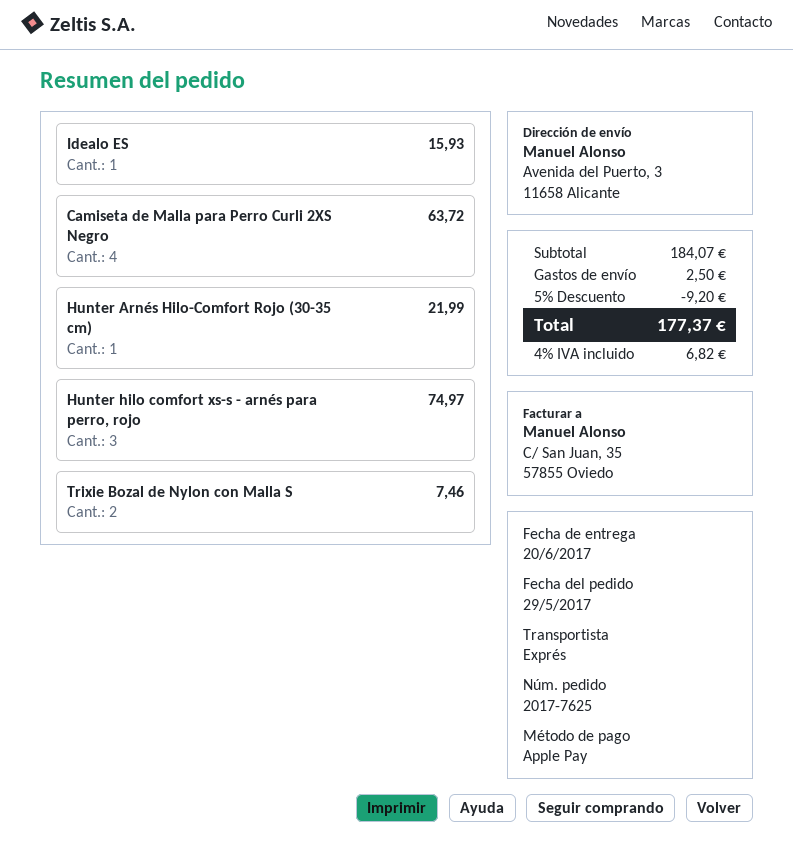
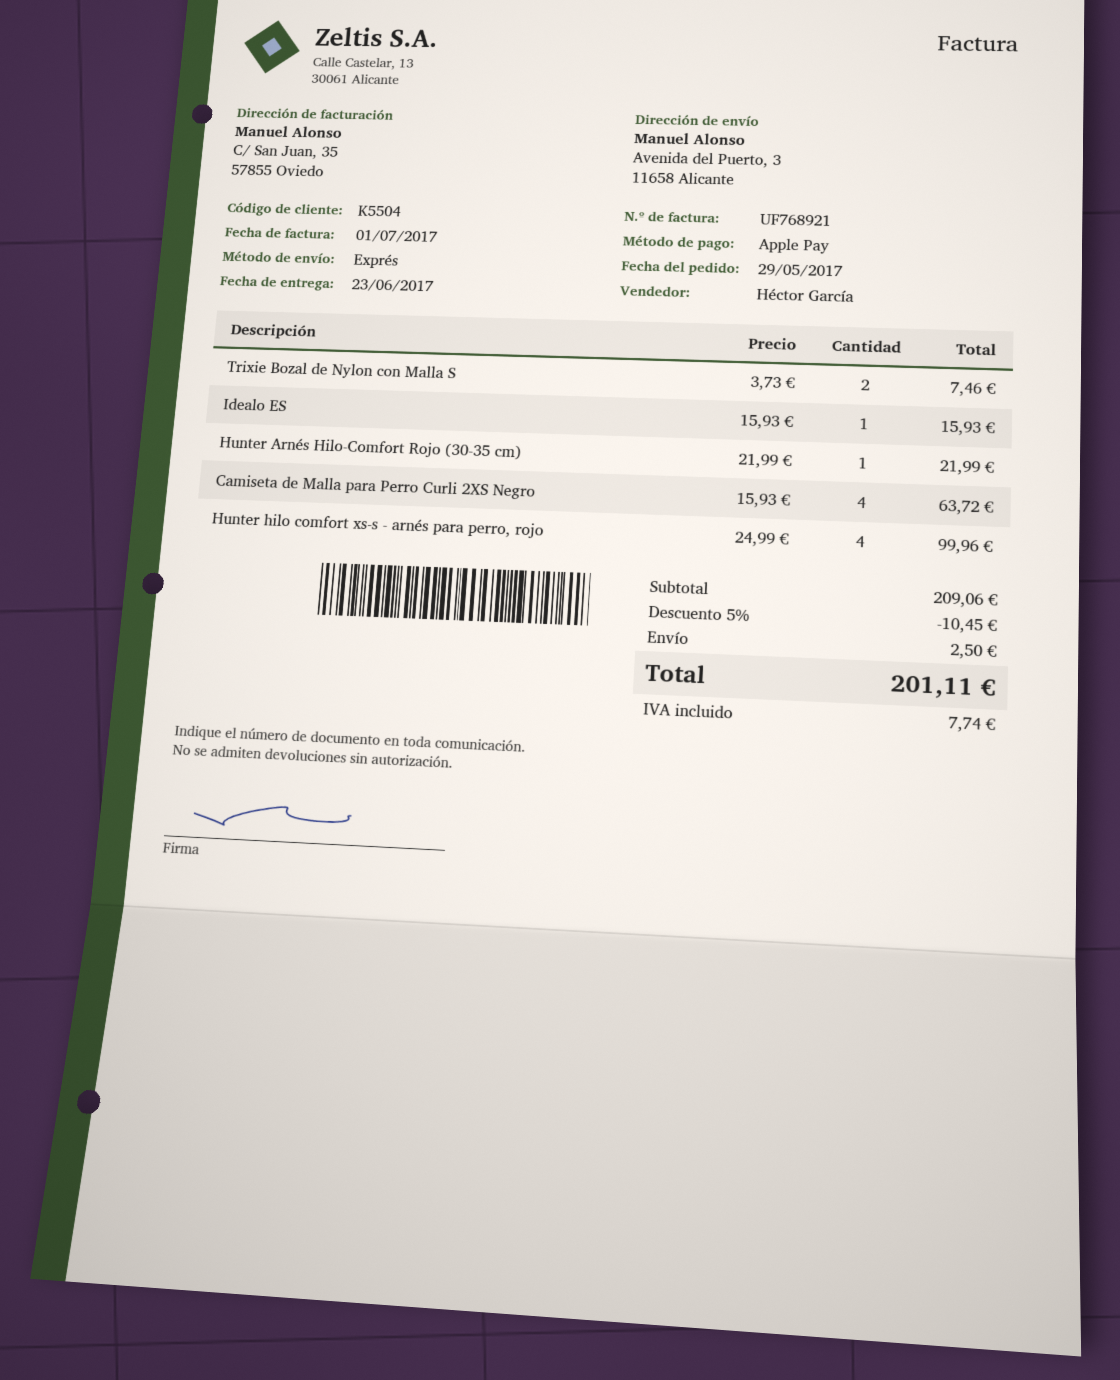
delivery date: 2017-06-20 -> 2017-06-23
Hunter hilo comfort xs-s - arnés para perro, rojo: 3 for 74.97 -> 4 for 99.96
subtotal: 184.07 -> 209.06
discount: 5% = 9.20 -> 5% = 10.45
tax: 6.82 -> 7.74
total: 177.37 -> 201.11

